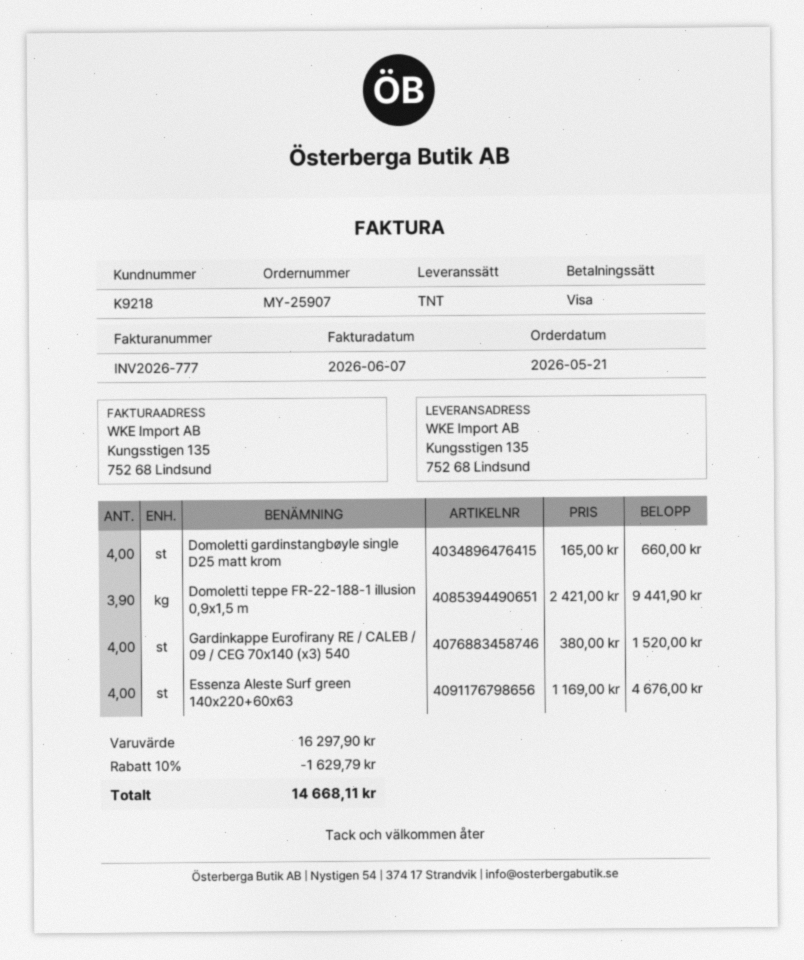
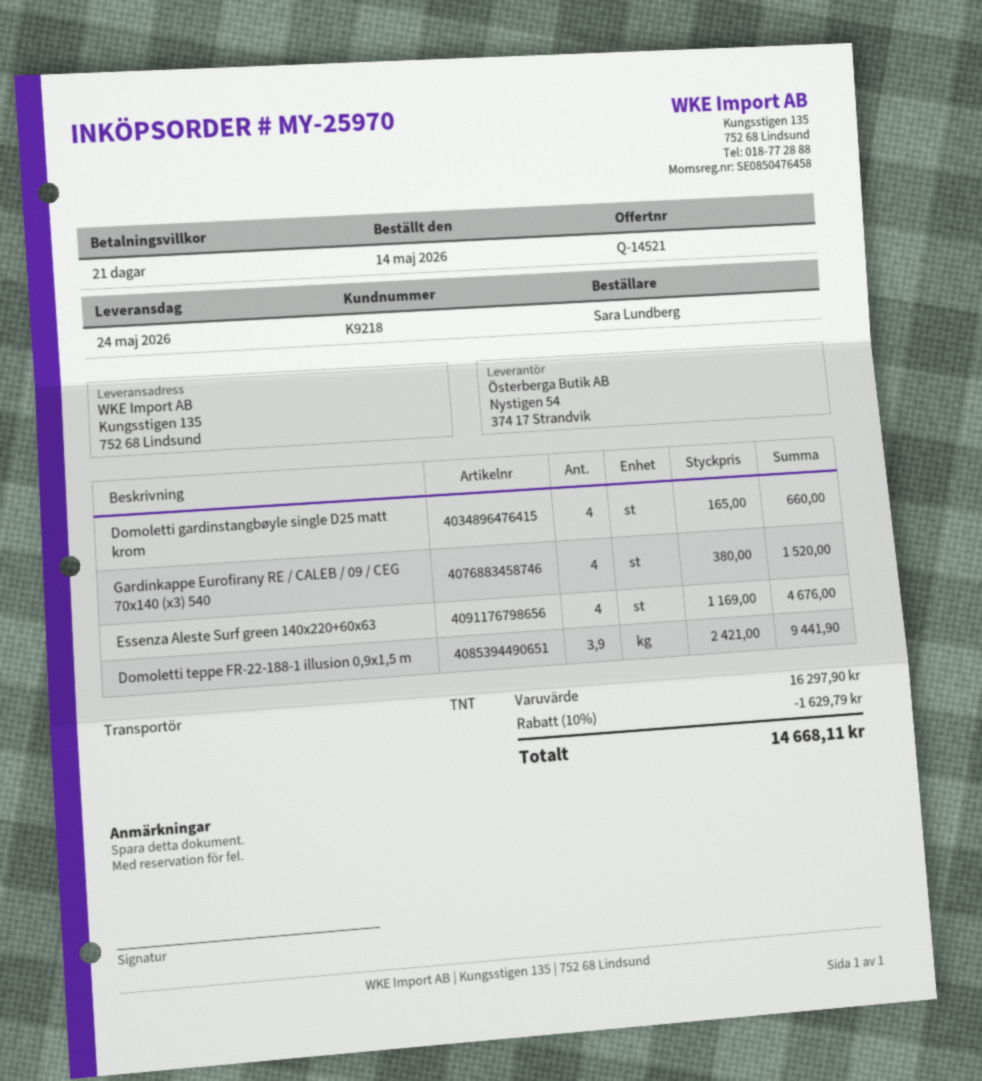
order number: MY-25907 -> MY-25970
order date: 2026-05-21 -> 2026-05-14

